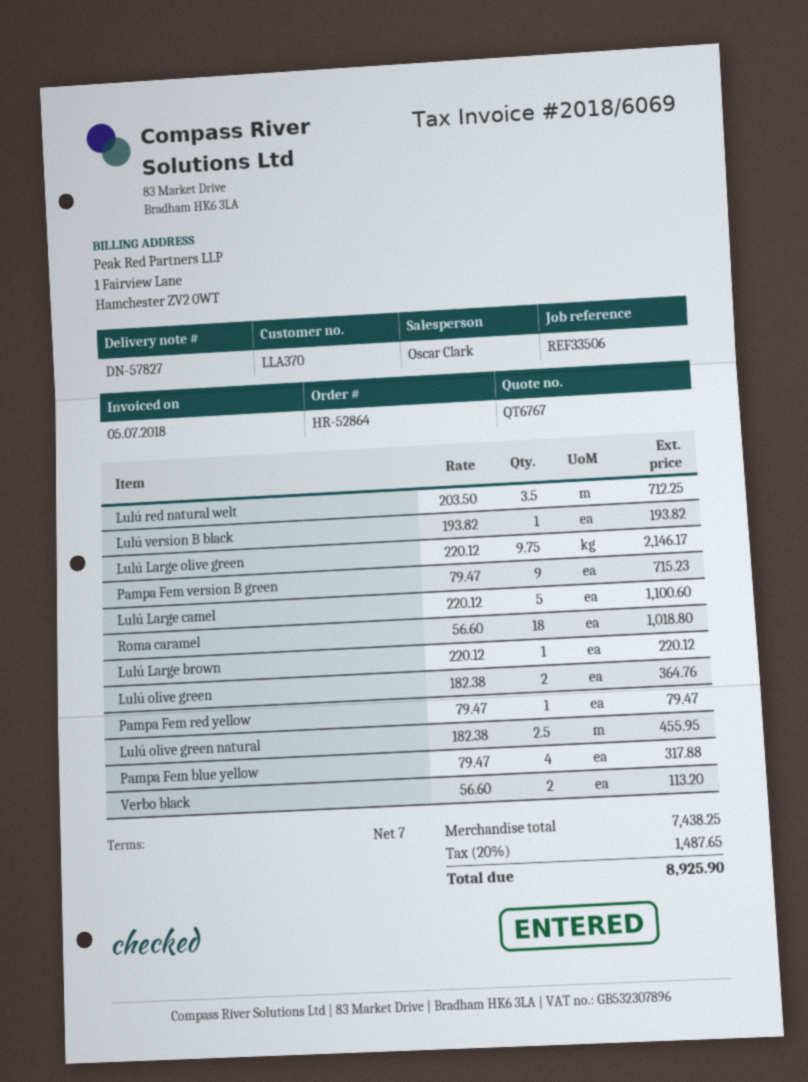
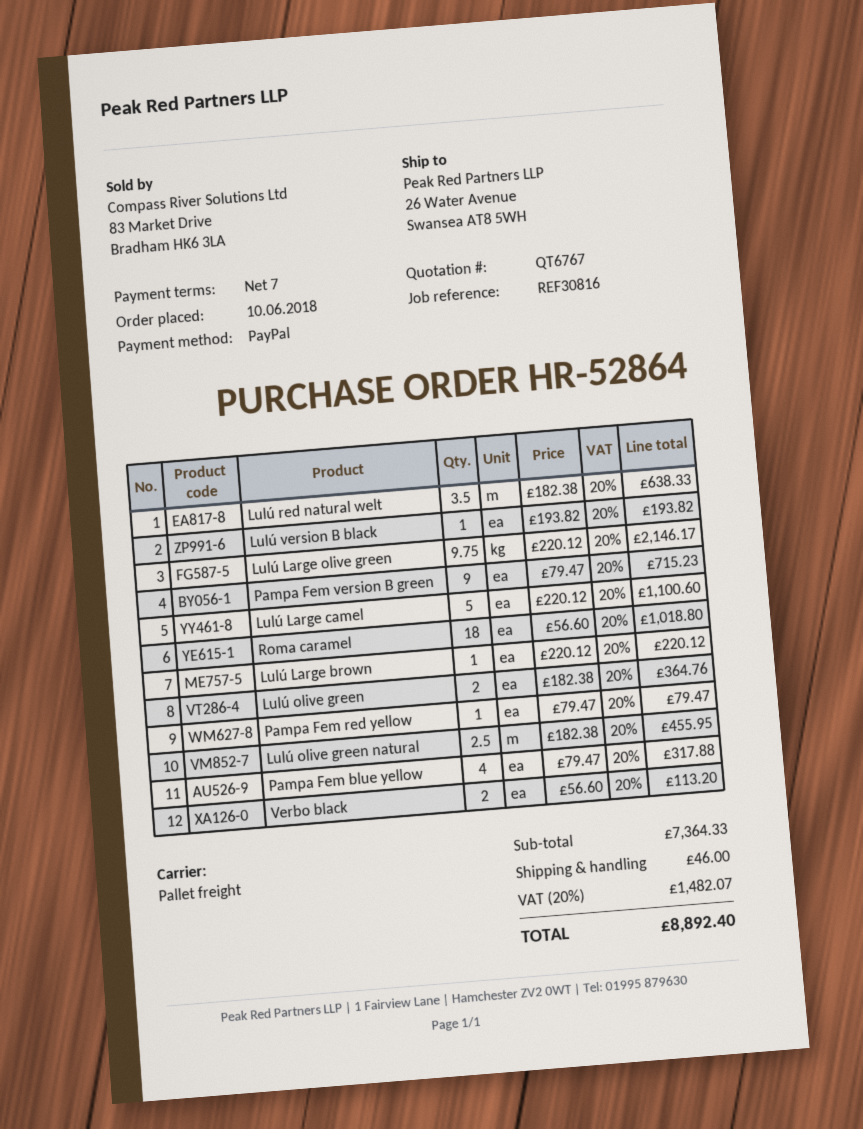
reference: REF33506 -> REF30816
Lulú red natural welt: 3.5 x 203.50 = 712.25 -> 3.5 x 182.38 = 638.33
subtotal: 7438.25 -> 7364.33
shipping: none -> 46.00
tax: 20% = 1487.65 -> 20% = 1482.07
total: 8925.90 -> 8892.40

